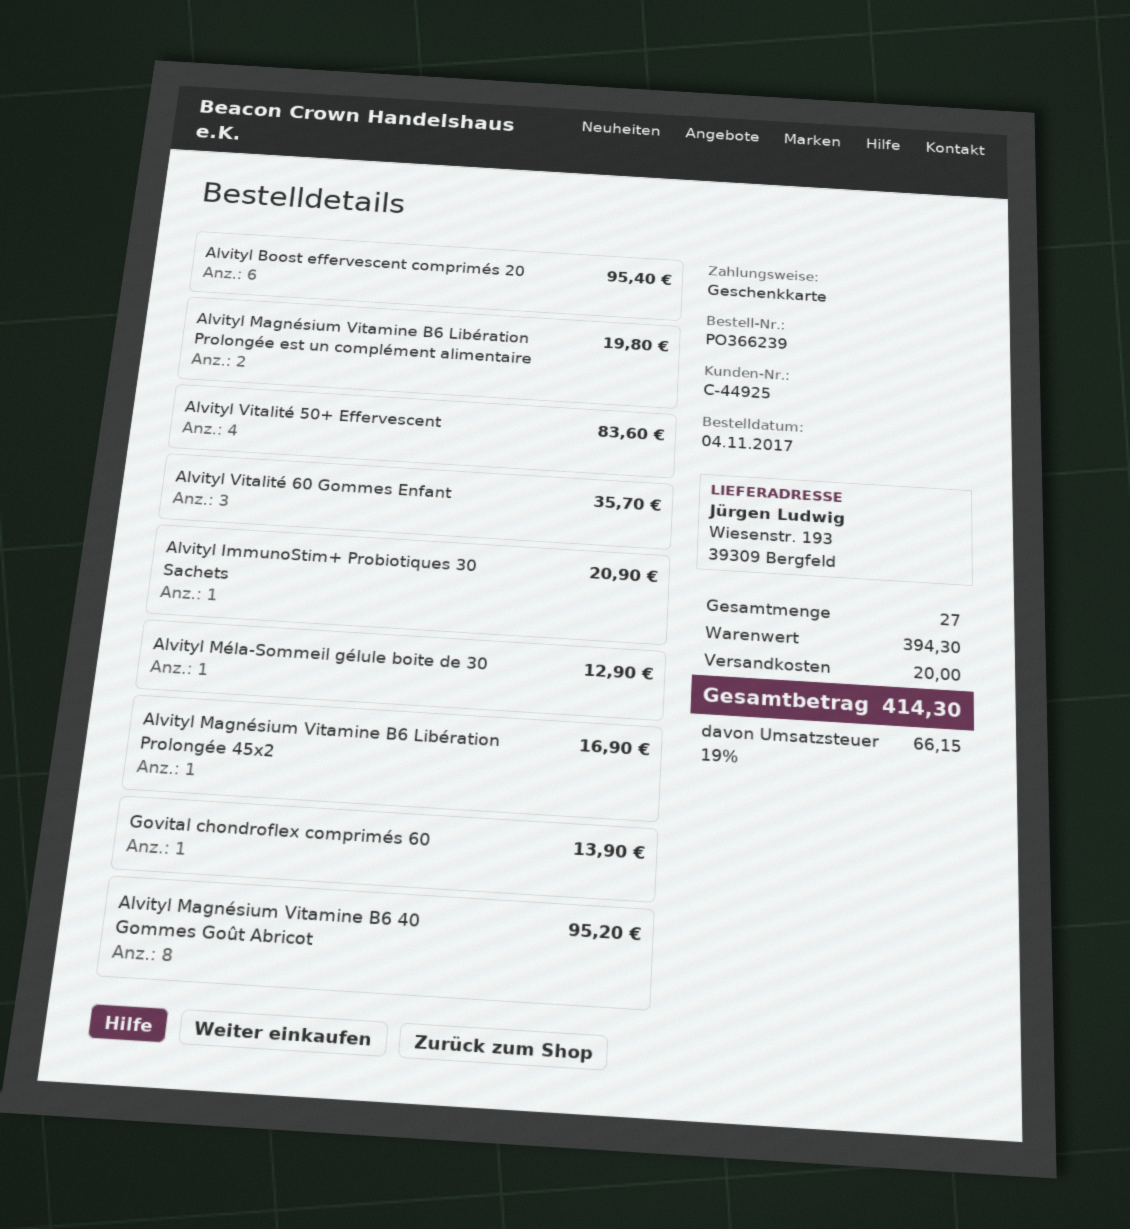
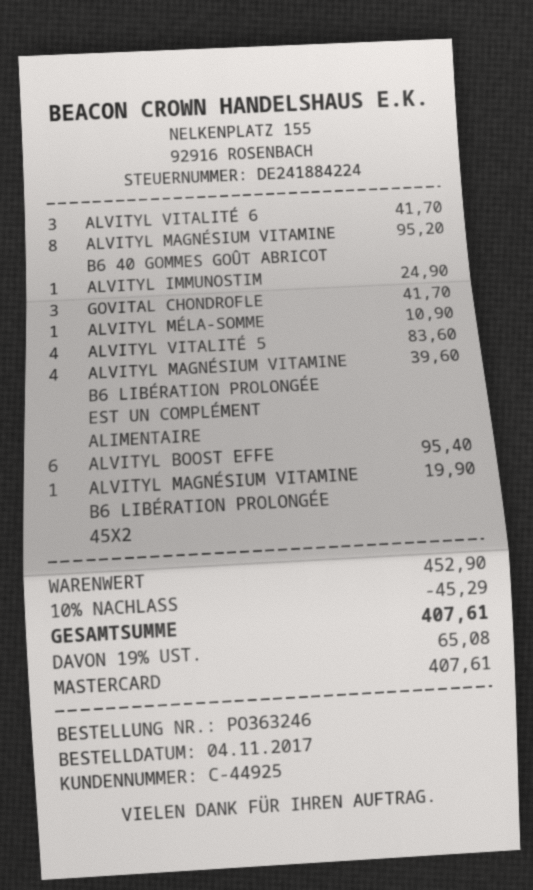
order number: PO366239 -> PO363246
payment method: gift card -> Mastercard
Alvityl Magnésium Vitamine B6 Libération Prolongée est un complément alimentaire: 2 for 19.80 -> 4 for 39.60
Alvityl Vitalité 60 Gommes Enfant: 3 for 35.70 -> 3 for 41.70
Alvityl ImmunoStim+ Probiotiques 30 Sachets: 1 for 20.90 -> 1 for 24.90
Alvityl Méla-Sommeil gélule boite de 30: 1 for 12.90 -> 1 for 10.90
Alvityl Magnésium Vitamine B6 Libération Prolongée 45x2: 1 for 16.90 -> 1 for 19.90
Govital chondroflex comprimés 60: 1 for 13.90 -> 3 for 41.70
subtotal: 394.30 -> 452.90
discount: none -> 10% = 45.29
shipping: 20.00 -> none
tax: 19% = 66.15 -> 19% = 65.08
total: 414.30 -> 407.61

